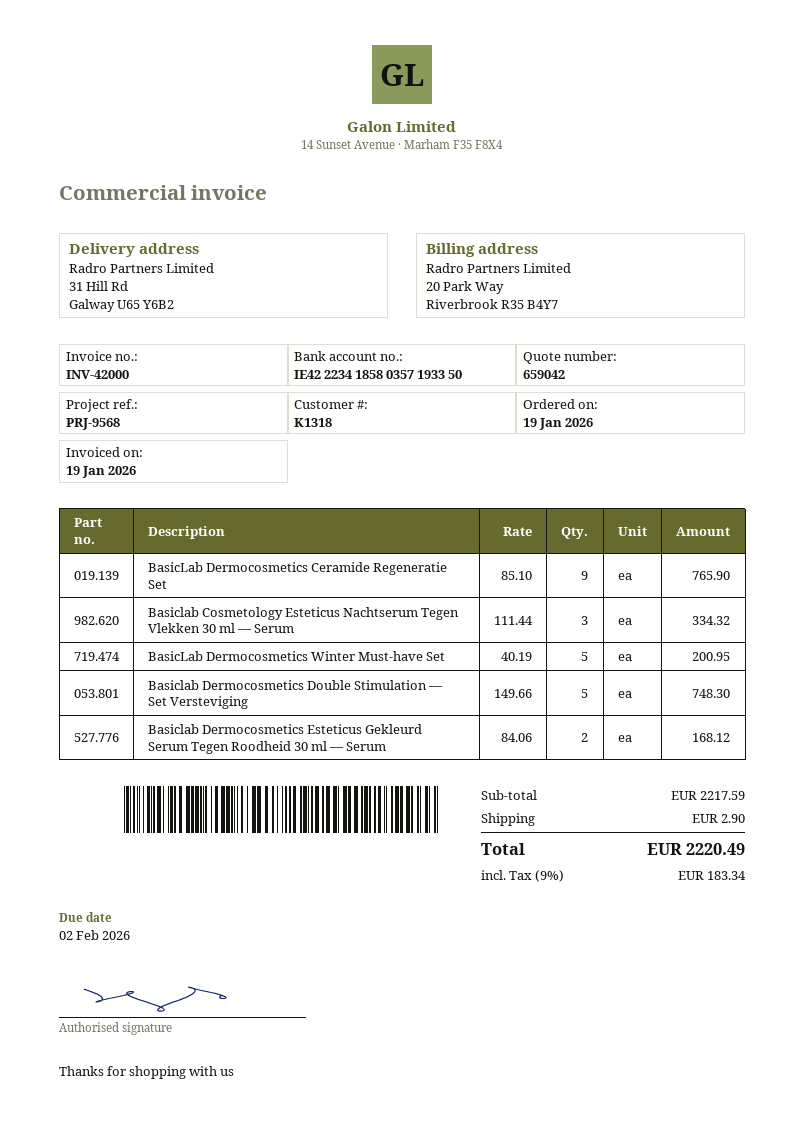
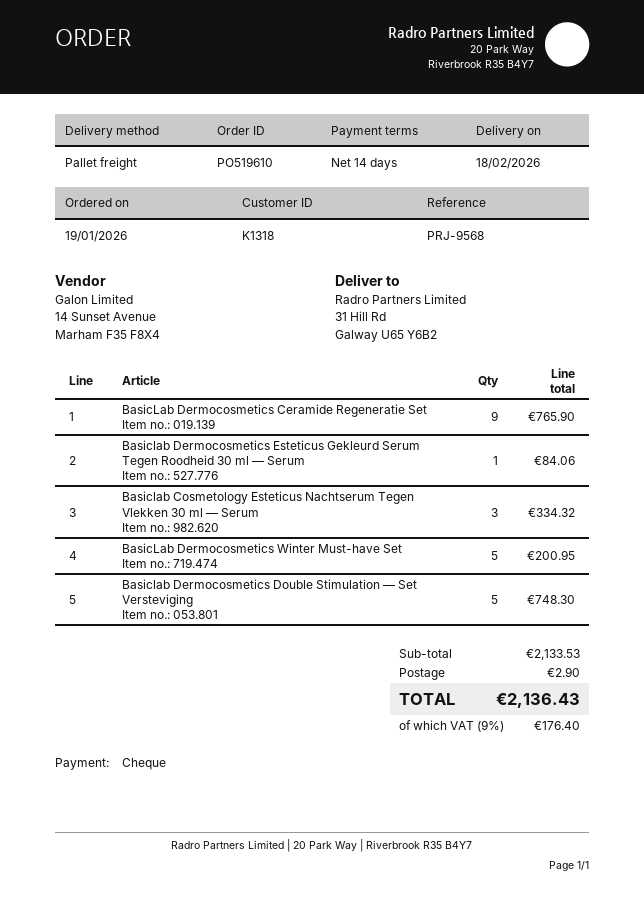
Basiclab Dermocosmetics Esteticus Gekleurd Serum Tegen Roodheid 30 ml — Serum: 2 for 168.12 -> 1 for 84.06
subtotal: 2217.59 -> 2133.53
tax: 9% = 183.34 -> 9% = 176.40
total: 2220.49 -> 2136.43

